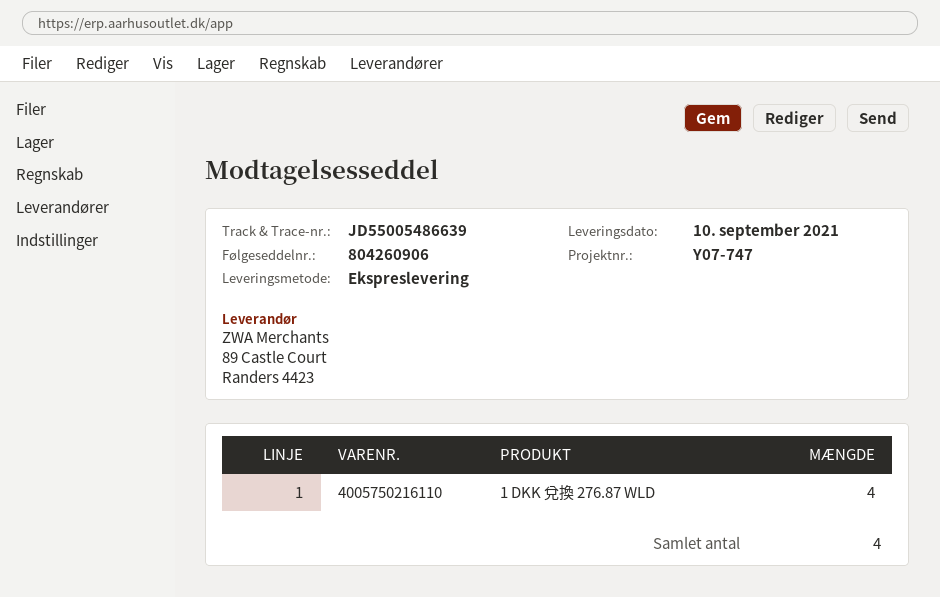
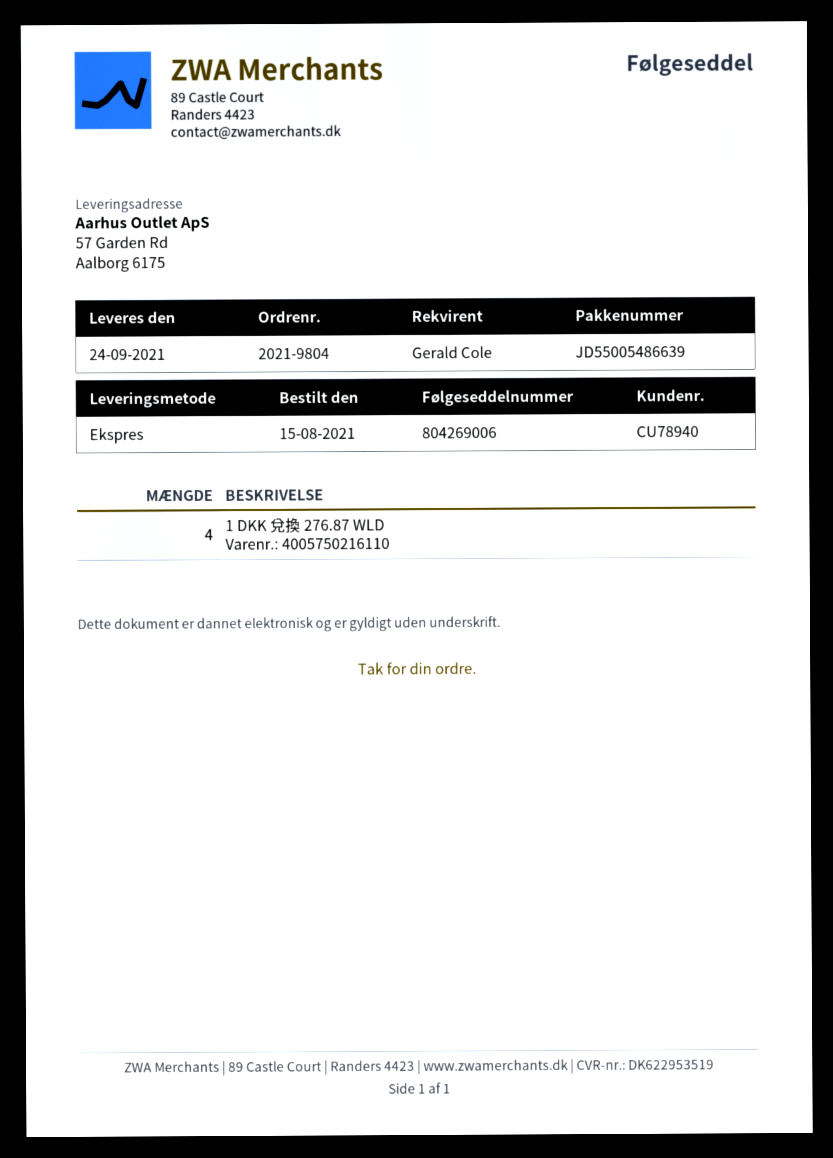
delivery note number: 804260906 -> 804269006
delivery date: 2021-09-10 -> 2021-09-24

